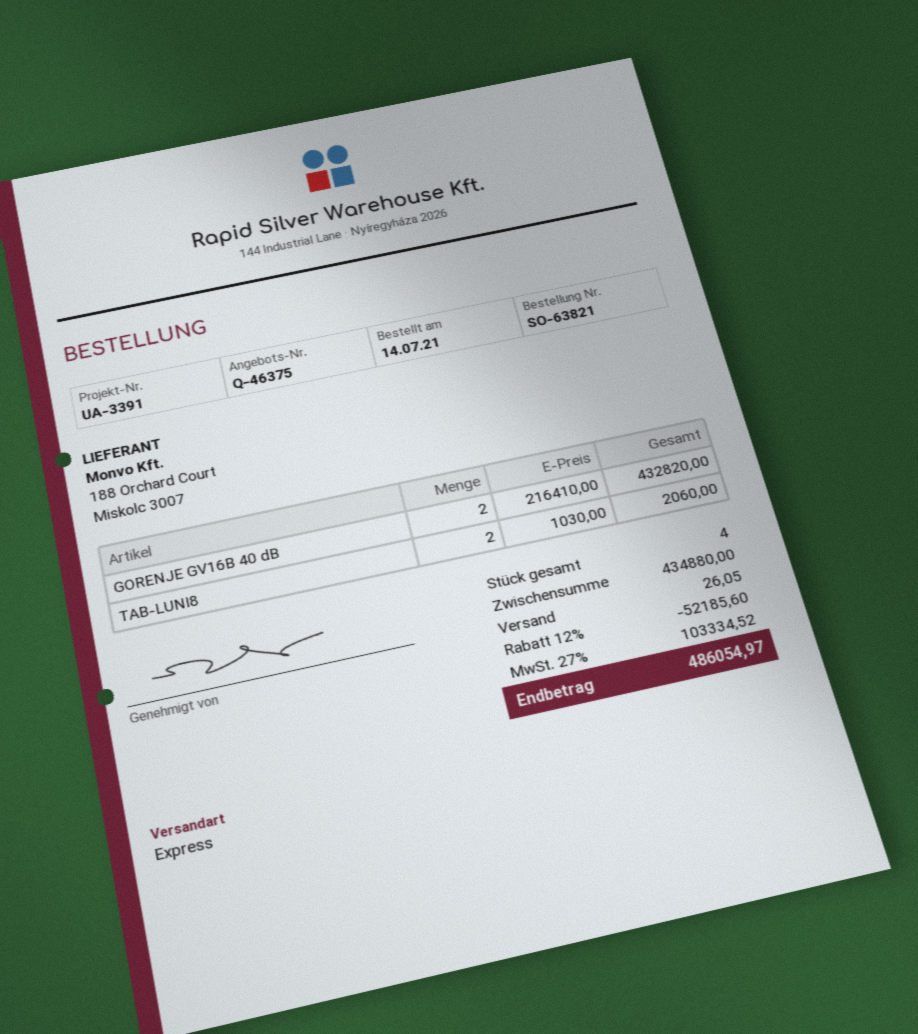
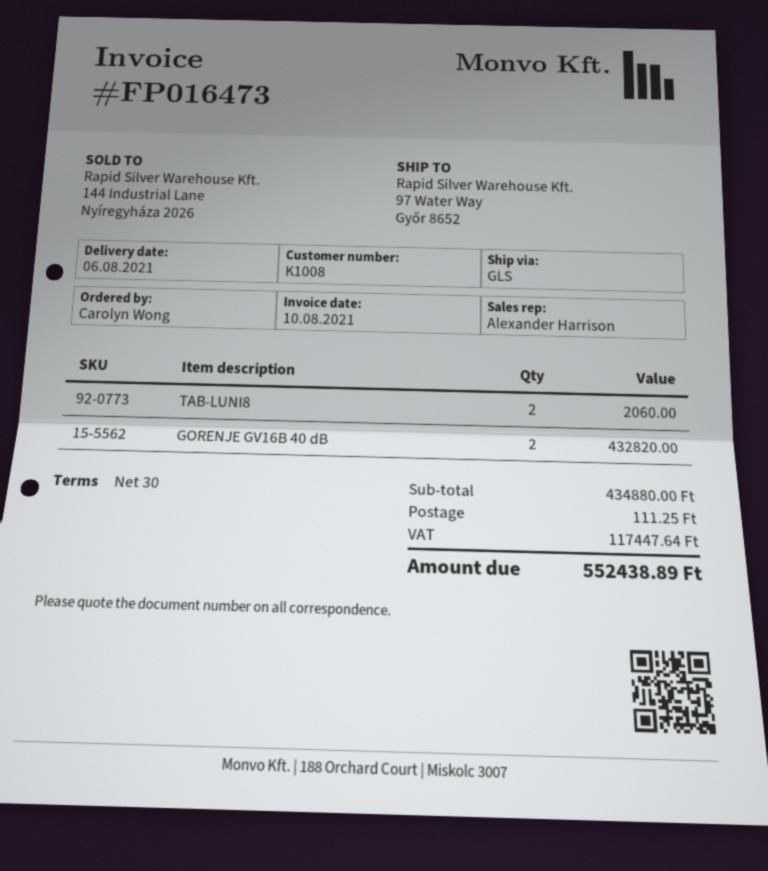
shipping method: express -> GLS
discount: 12% = 52185.60 -> none
shipping: 26.05 -> 111.25
tax: 103334.52 -> 117447.64
total: 486054.97 -> 552438.89

